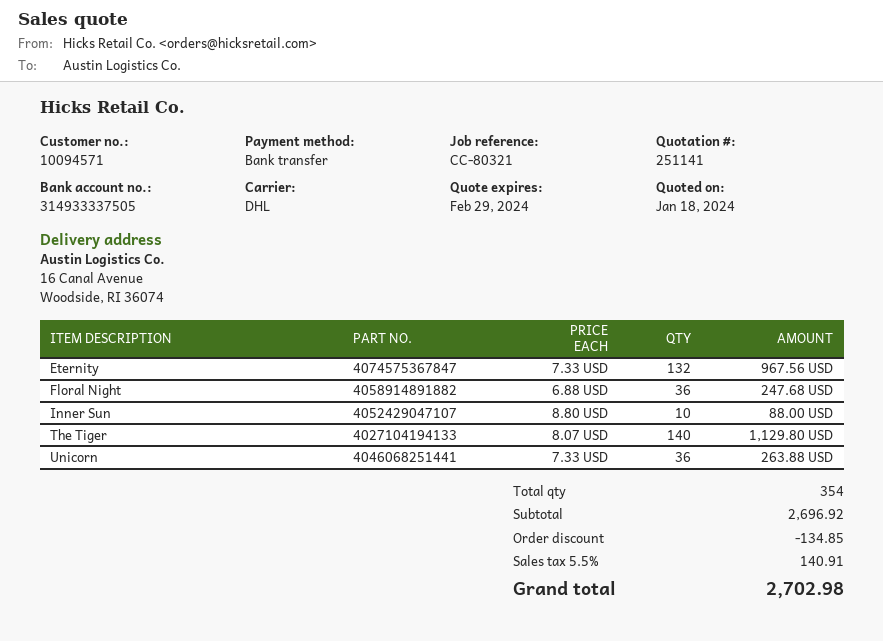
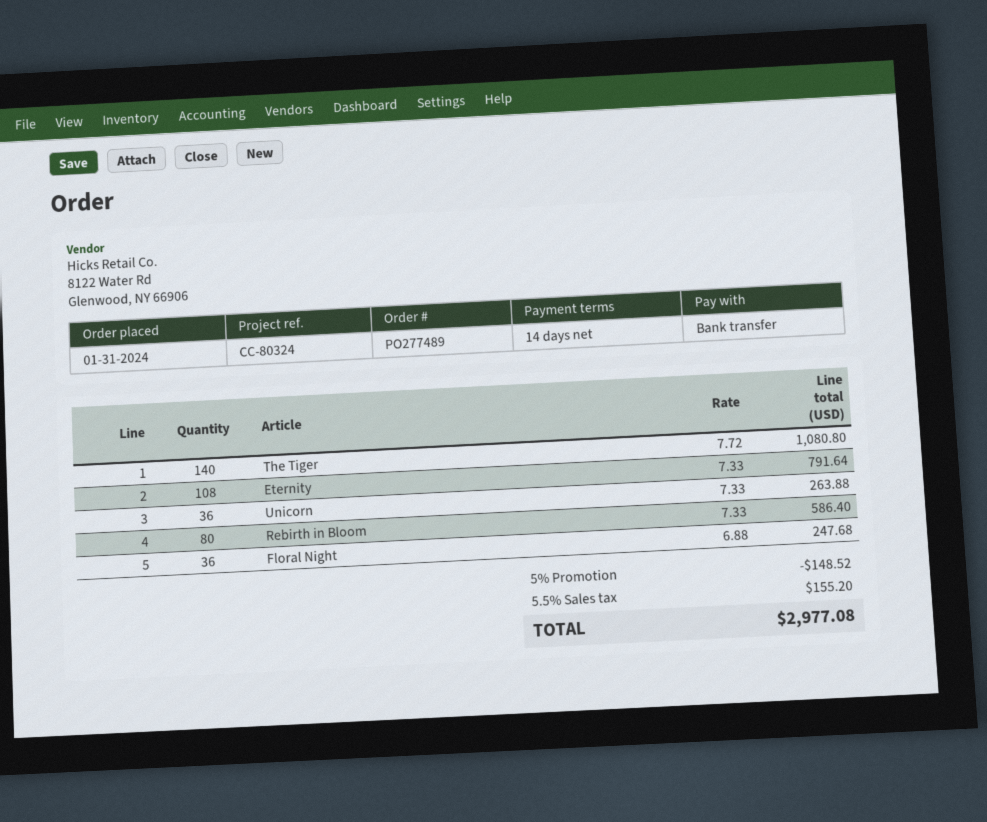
reference: CC-80321 -> CC-80324
Eternity: 132 x 7.33 = 967.56 -> 108 x 7.33 = 791.64
Inner Sun: 10 x 8.80 = 88.00 -> none
The Tiger: 140 x 8.07 = 1129.80 -> 140 x 7.72 = 1080.80
Rebirth in Bloom: none -> 80 x 7.33 = 586.40
discount: 134.85 -> 148.52
tax: 5.5% = 140.91 -> 5.5% = 155.20
total: 2702.98 -> 2977.08

